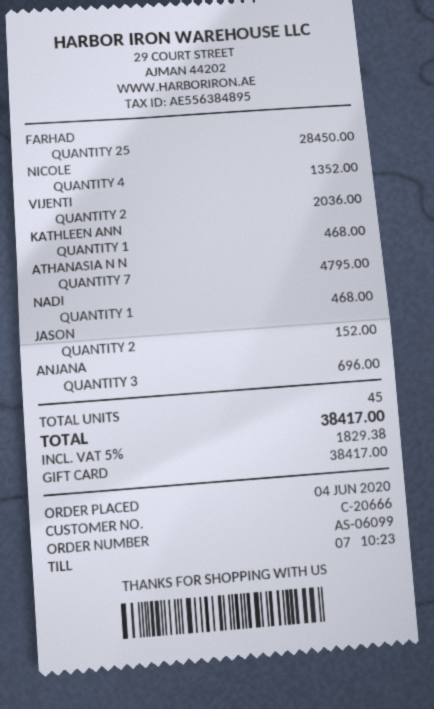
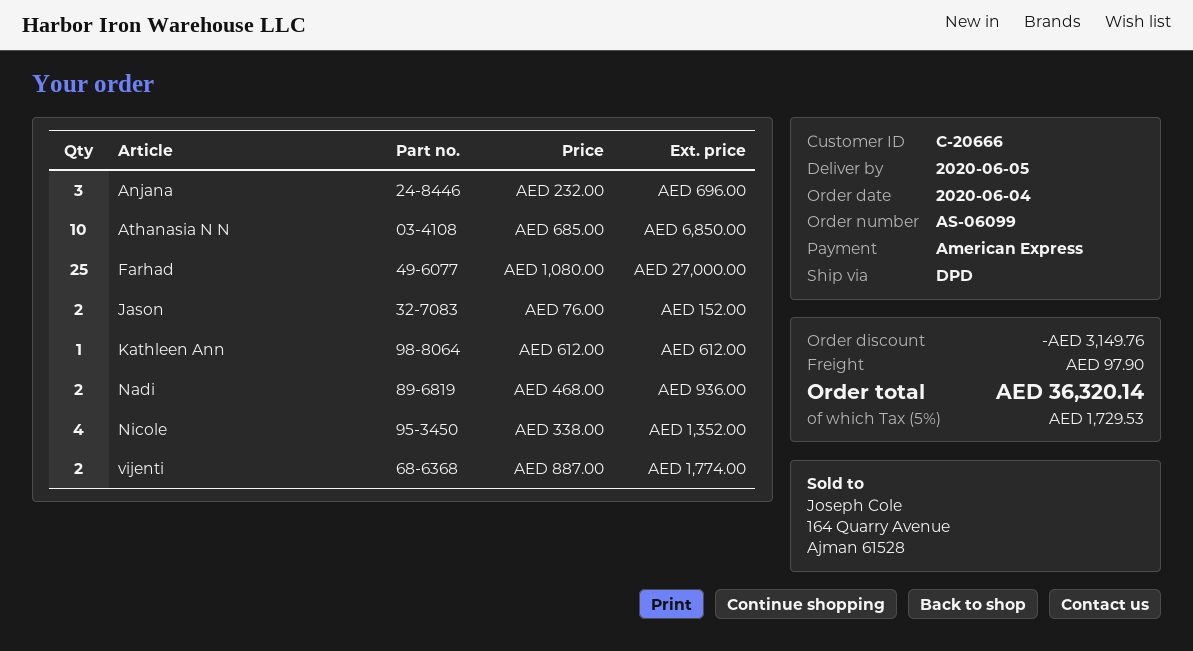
payment method: gift card -> American Express
FARHAD: 25 for 28450.00 -> 25 for 27000.00
VIJENTI: 2 for 2036.00 -> 2 for 1774.00
KATHLEEN ANN: 1 for 468.00 -> 1 for 612.00
ATHANASIA N N: 7 for 4795.00 -> 10 for 6850.00
NADI: 1 for 468.00 -> 2 for 936.00
discount: none -> 3149.76
shipping: none -> 97.90
tax: 5% = 1829.38 -> 5% = 1729.53
total: 38417.00 -> 36320.14

